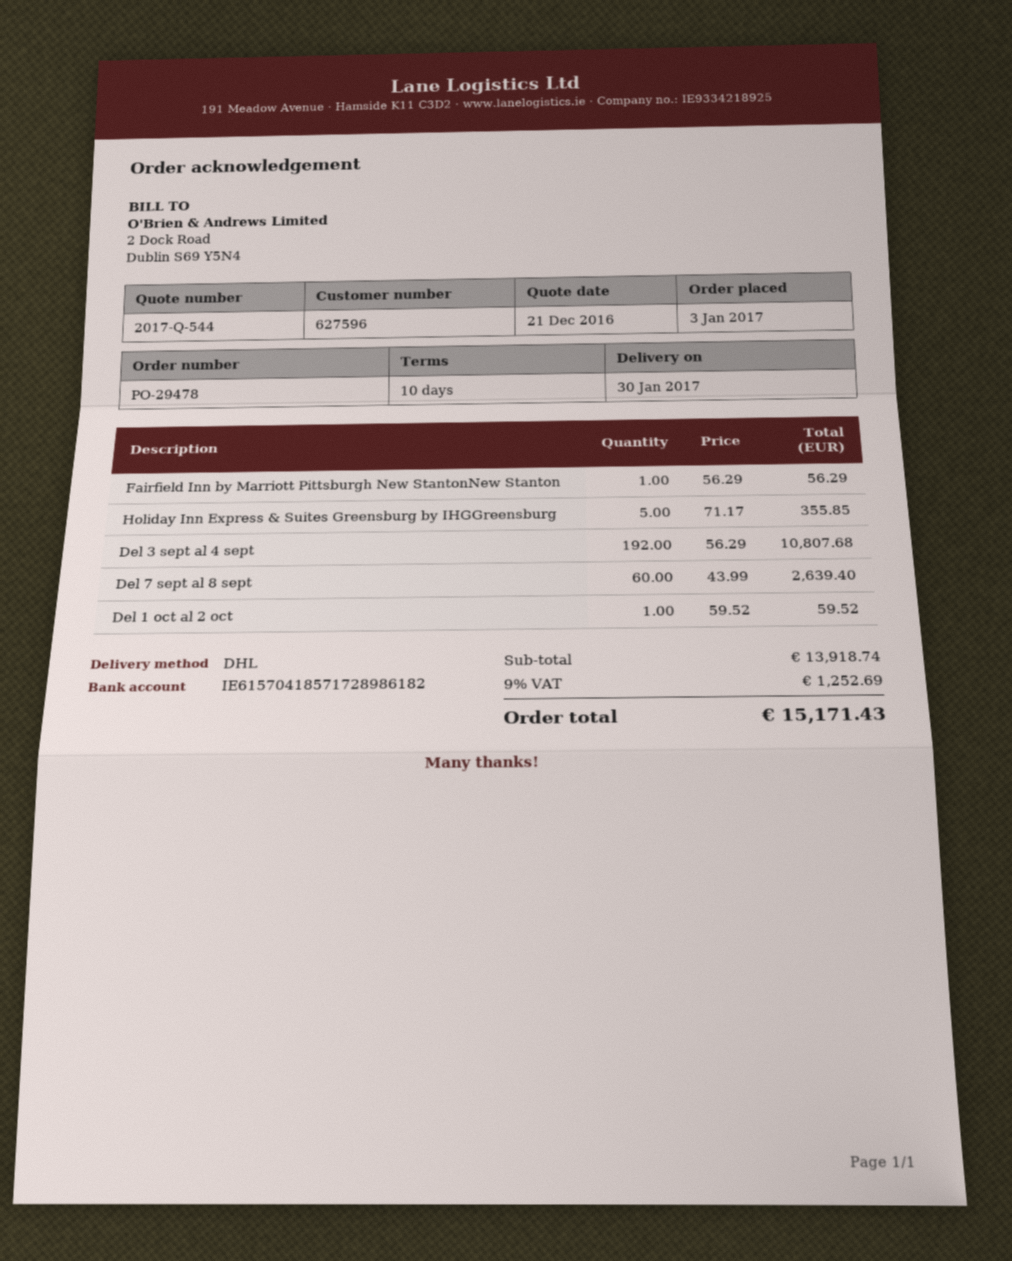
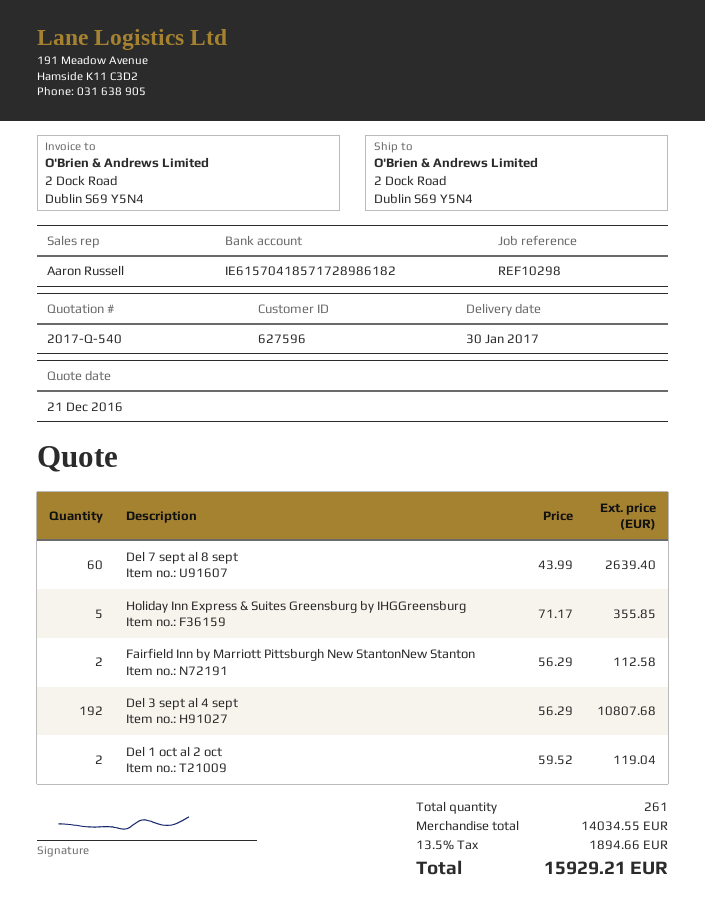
quote number: 2017-Q-544 -> 2017-Q-540
Fairfield Inn by Marriott Pittsburgh New StantonNew Stanton: 1 x 56.29 = 56.29 -> 2 x 56.29 = 112.58
Del 1 oct al 2 oct: 1 x 59.52 = 59.52 -> 2 x 59.52 = 119.04
subtotal: 13918.74 -> 14034.55
tax: 9% = 1252.69 -> 13.5% = 1894.66
total: 15171.43 -> 15929.21

